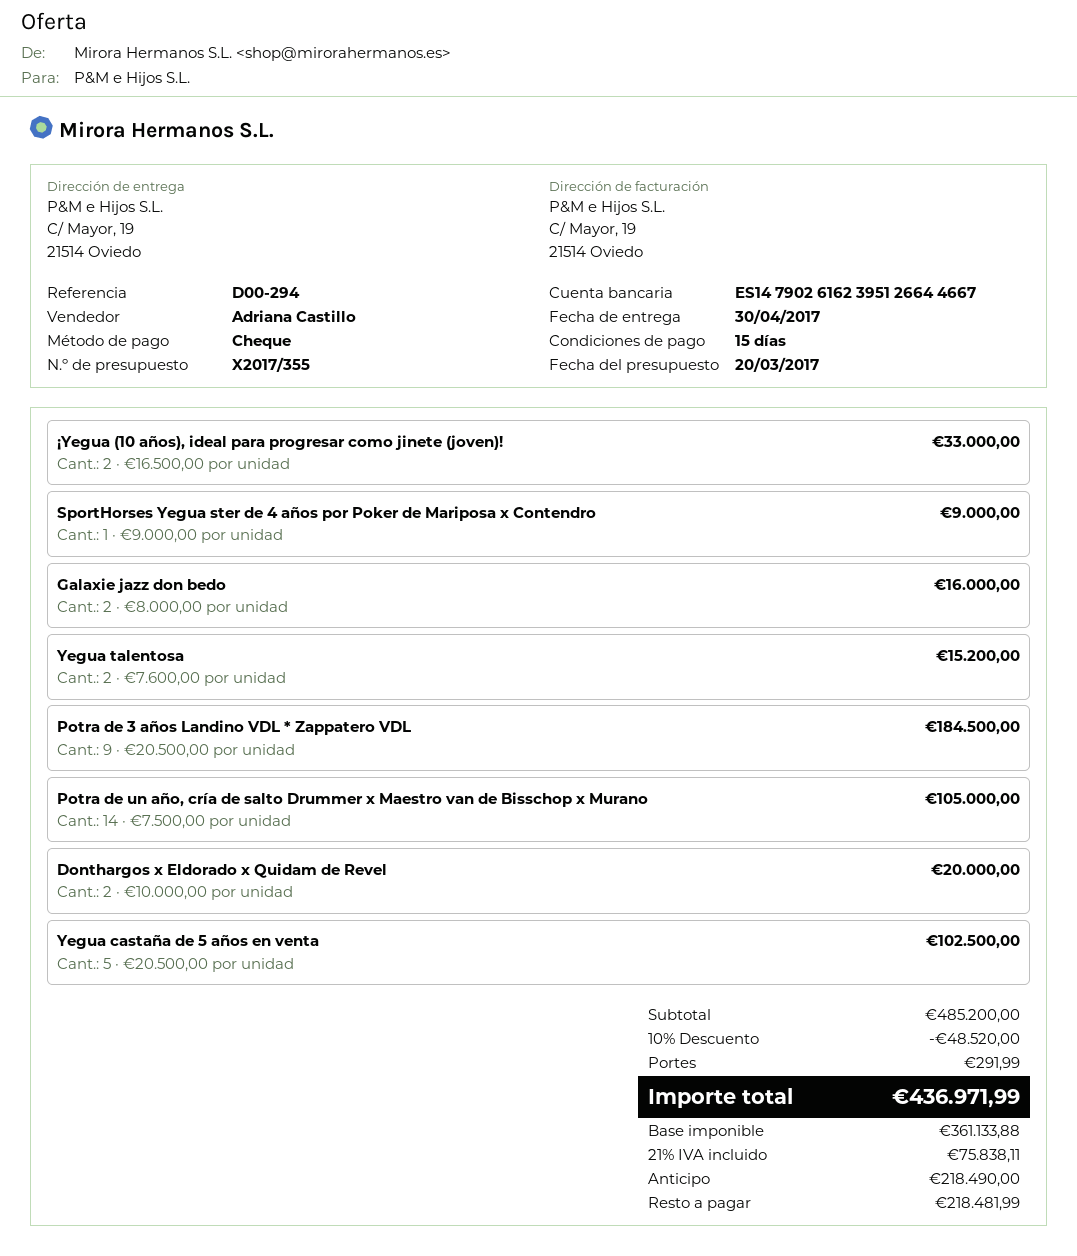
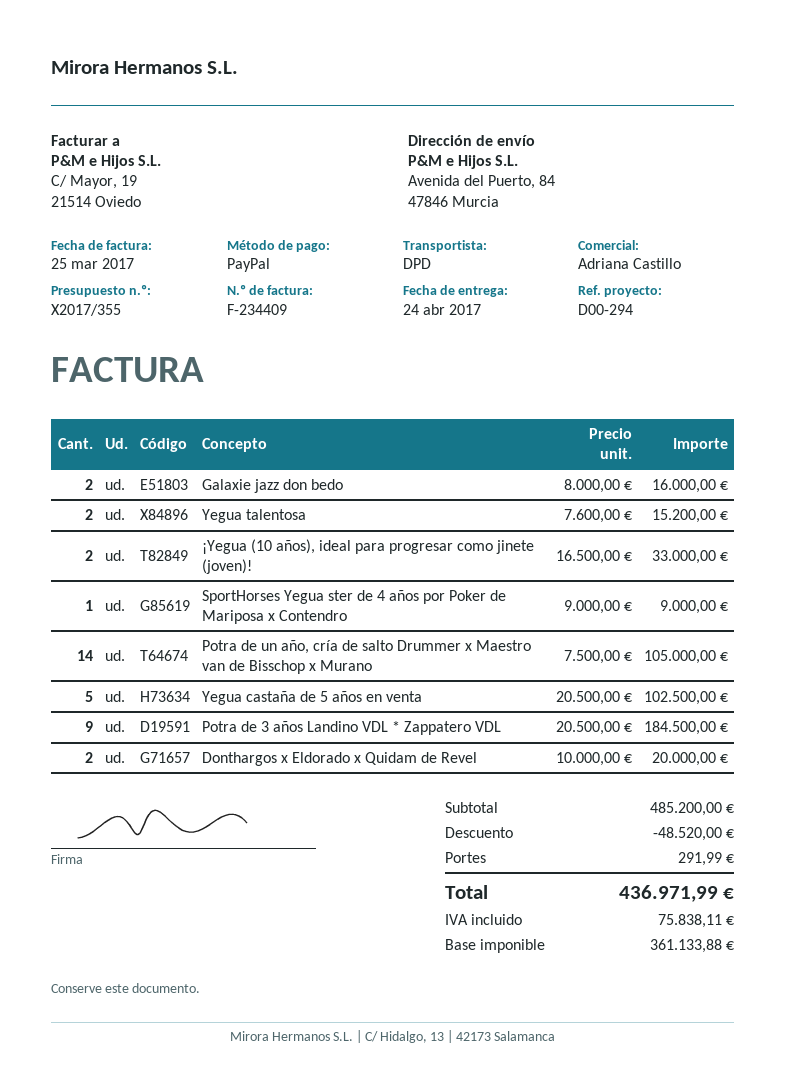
delivery date: 2017-04-30 -> 2017-04-24
payment method: cheque -> PayPal
ship to: C/ Mayor, 19, 21514 Oviedo -> Avenida del Puerto, 84, 47846 Murcia

